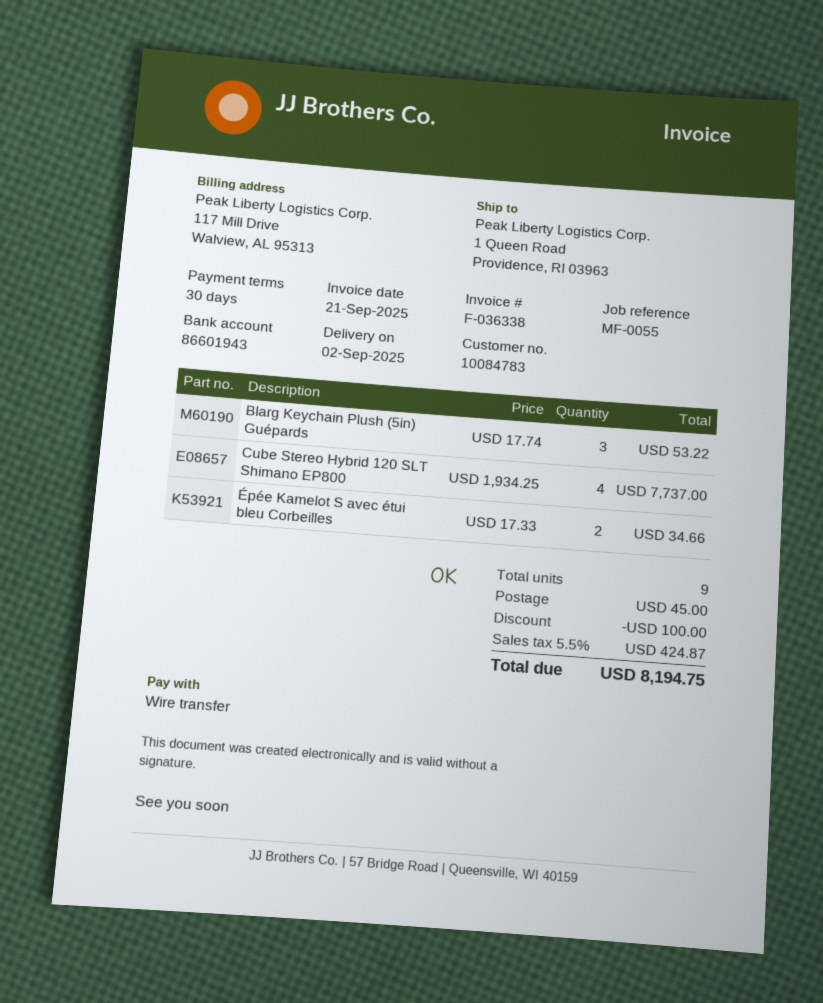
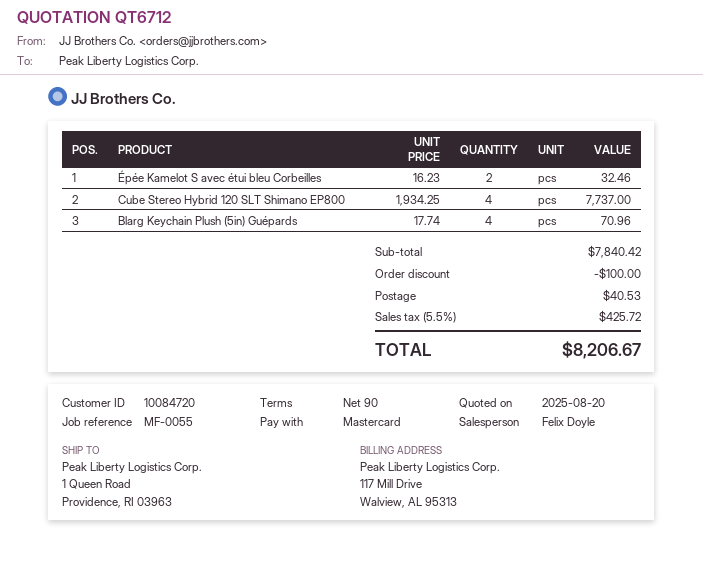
payment terms: 30 days -> 90 days
customer number: 10084783 -> 10084720
payment method: bank transfer -> Mastercard
Blarg Keychain Plush (5in) Guépards: 3 x 17.74 = 53.22 -> 4 x 17.74 = 70.96
Épée Kamelot S avec étui bleu Corbeilles: 2 x 17.33 = 34.66 -> 2 x 16.23 = 32.46
shipping: 45.00 -> 40.53
tax: 5.5% = 424.87 -> 5.5% = 425.72
total: 8194.75 -> 8206.67

